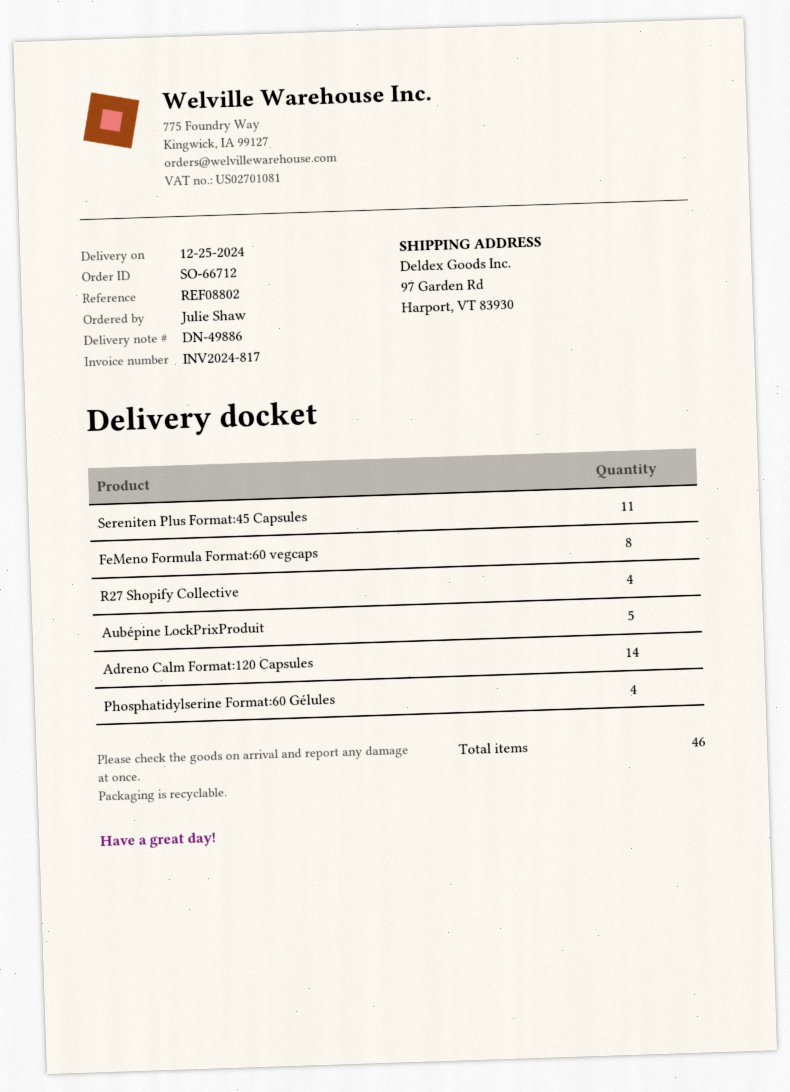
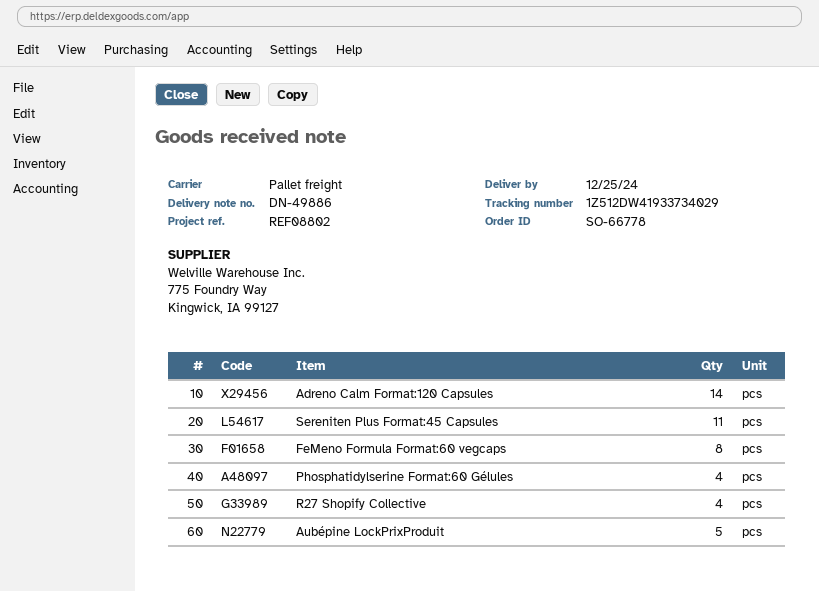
order number: SO-66712 -> SO-66778

